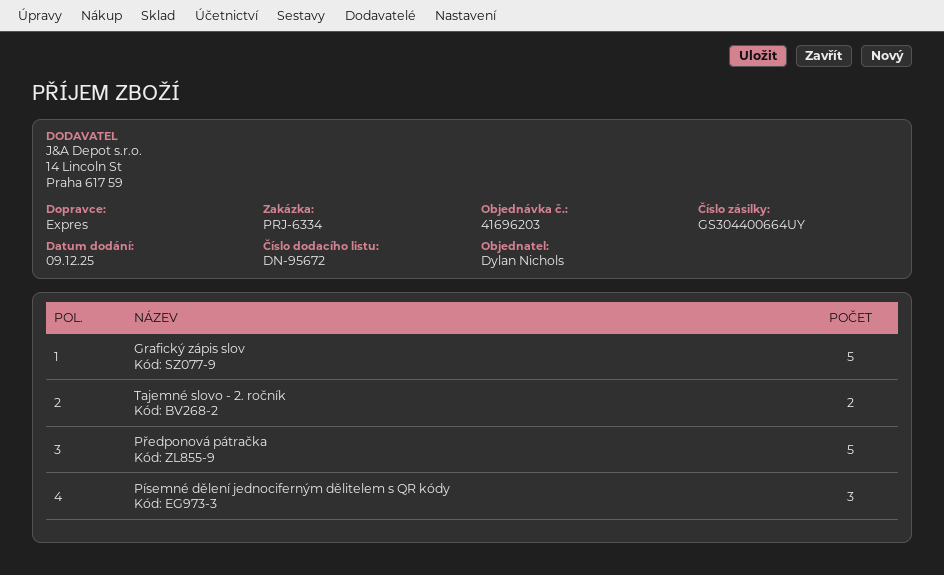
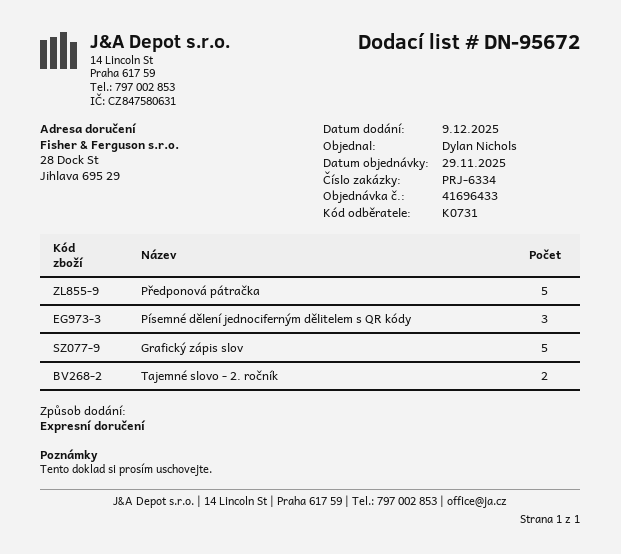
order number: 41696203 -> 41696433

